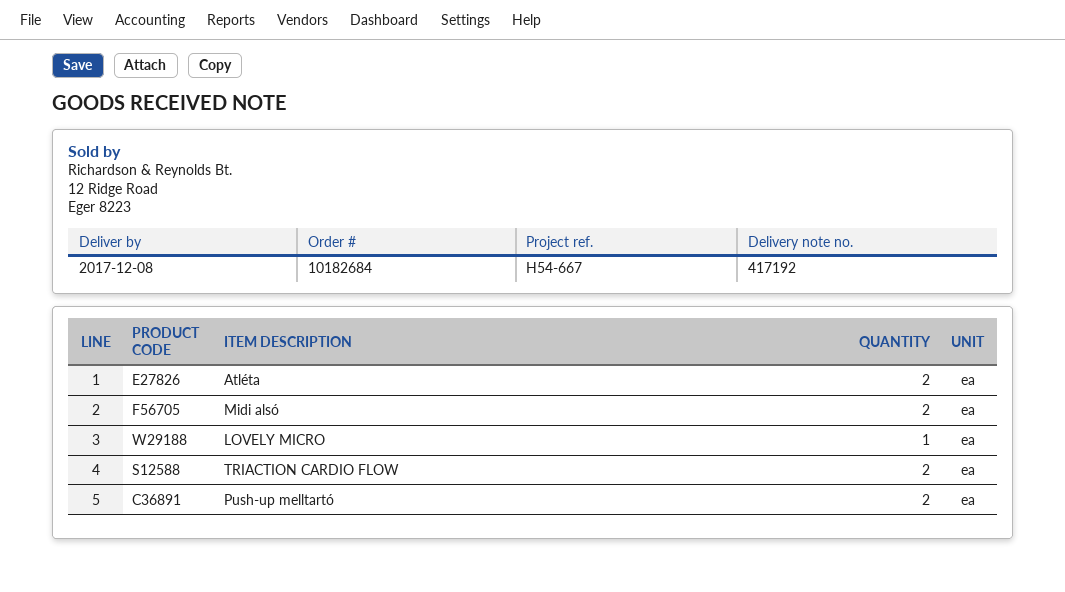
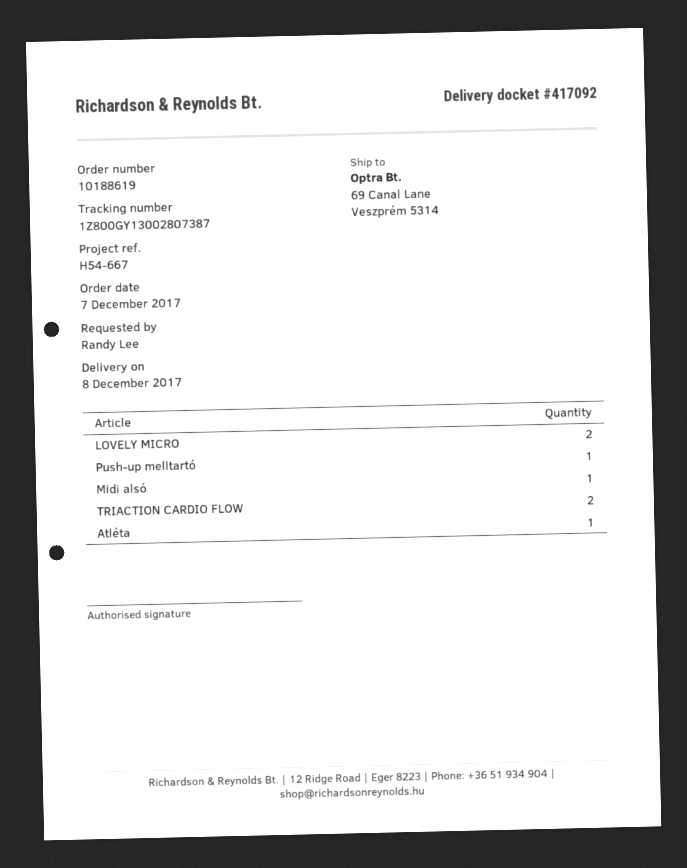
order number: 10182684 -> 10188619
delivery note number: 417192 -> 417092
Atléta: 2 -> 1
Midi alsó: 2 -> 1
LOVELY MICRO: 1 -> 2
Push-up melltartó: 2 -> 1

